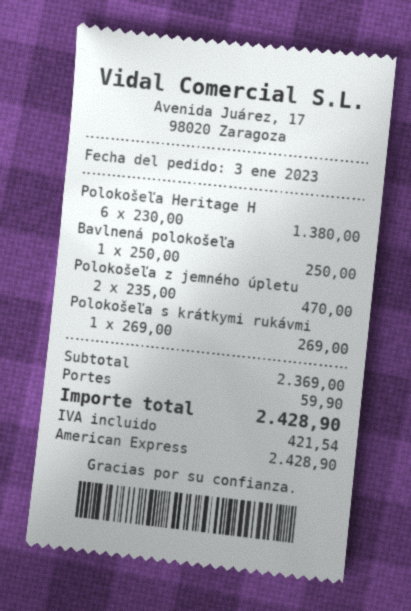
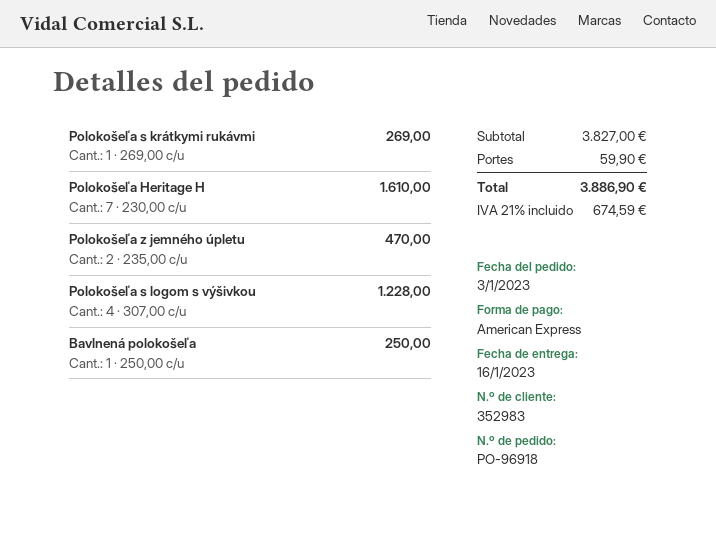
Polokošeľa Heritage H: 6 x 230.00 = 1380.00 -> 7 x 230.00 = 1610.00
Polokošeľa s logom s výšivkou: none -> 4 x 307.00 = 1228.00
subtotal: 2369.00 -> 3827.00
tax: 421.54 -> 674.59
total: 2428.90 -> 3886.90

